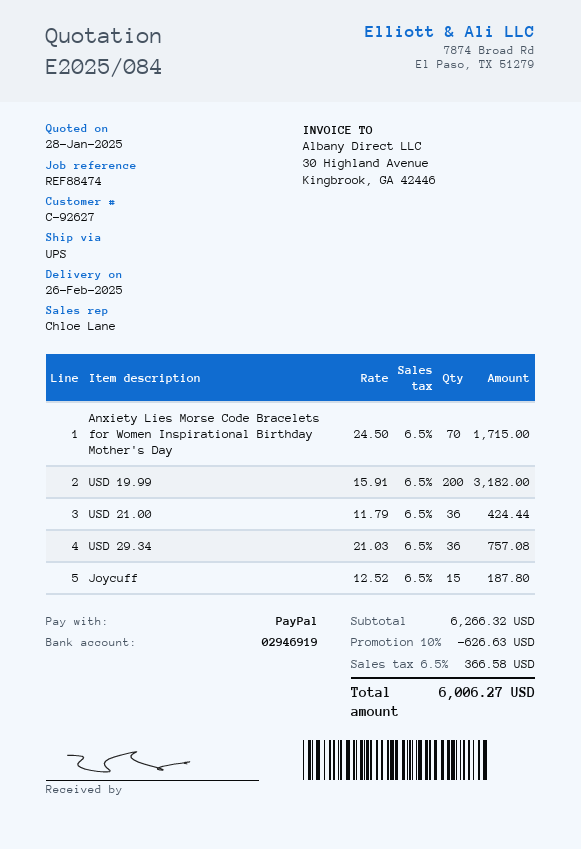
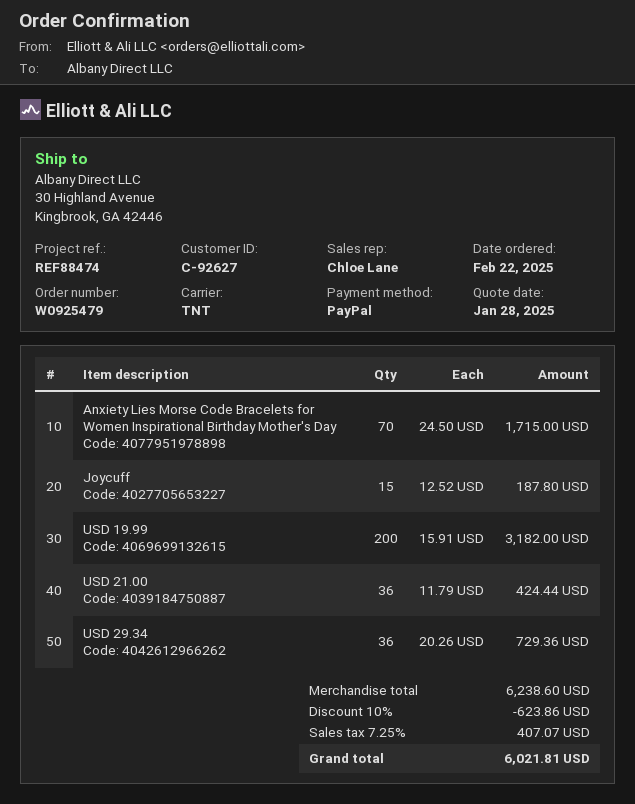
shipping method: UPS -> TNT
USD 29.34: 36 x 21.03 = 757.08 -> 36 x 20.26 = 729.36
subtotal: 6266.32 -> 6238.60
discount: 10% = 626.63 -> 10% = 623.86
tax: 6.5% = 366.58 -> 7.25% = 407.07
total: 6006.27 -> 6021.81

